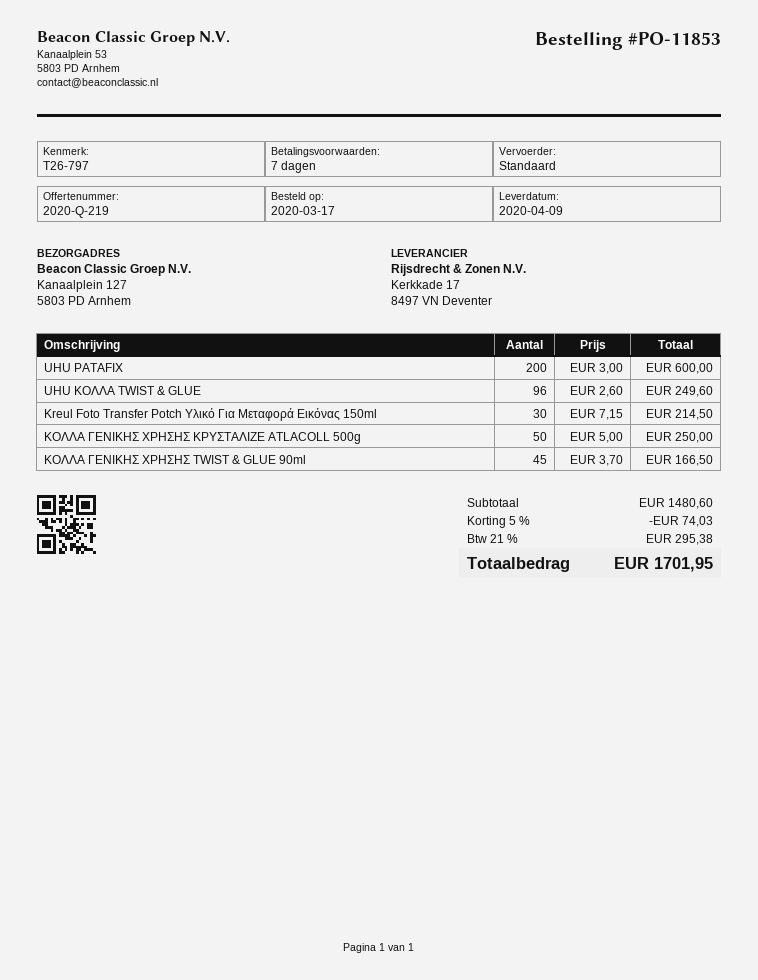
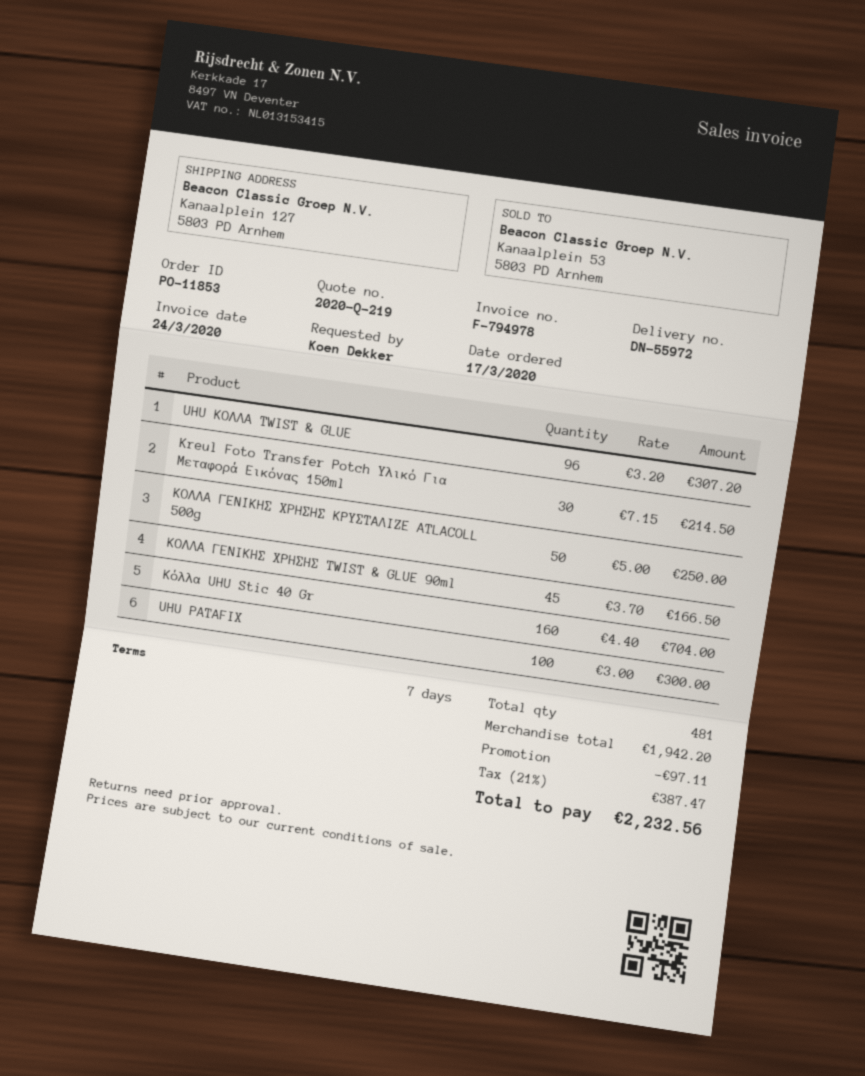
UHU PATAFIX: 200 x 3.00 = 600.00 -> 100 x 3.00 = 300.00
UHU ΚΟΛΛΑ TWIST & GLUE: 96 x 2.60 = 249.60 -> 96 x 3.20 = 307.20
Κόλλα UHU Stic 40 Gr: none -> 160 x 4.40 = 704.00
subtotal: 1480.60 -> 1942.20
discount: 74.03 -> 97.11
tax: 21% = 295.38 -> 21% = 387.47
total: 1701.95 -> 2232.56

